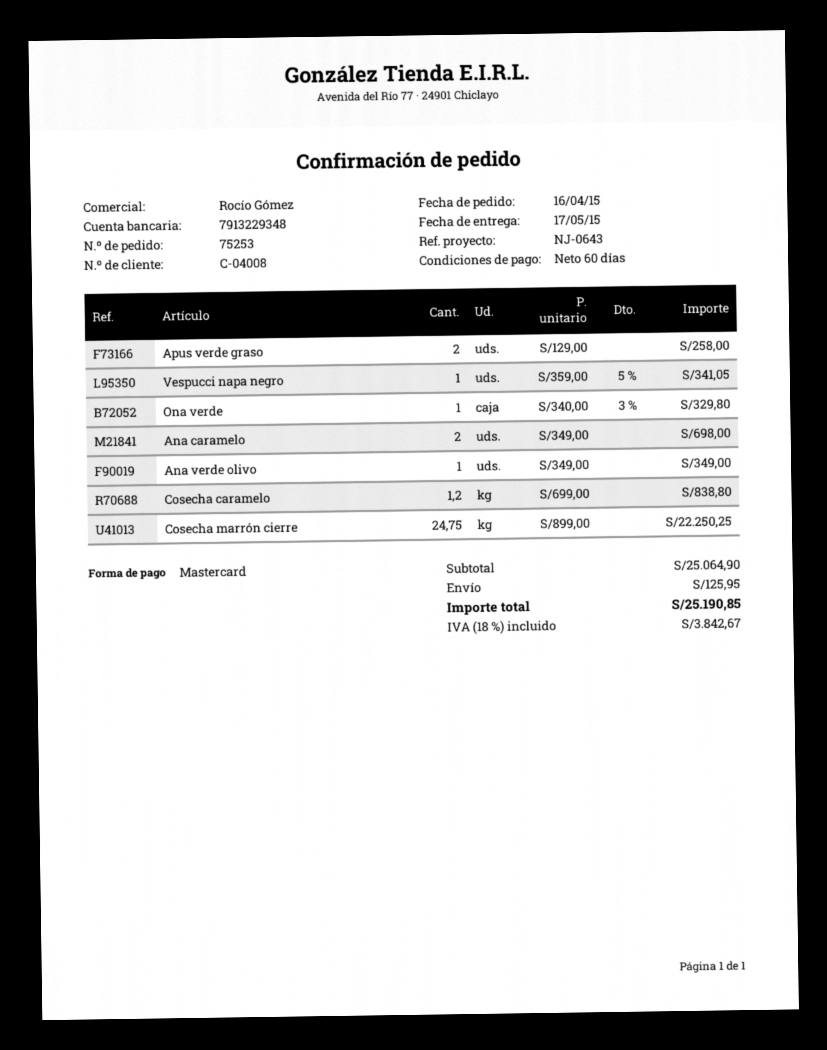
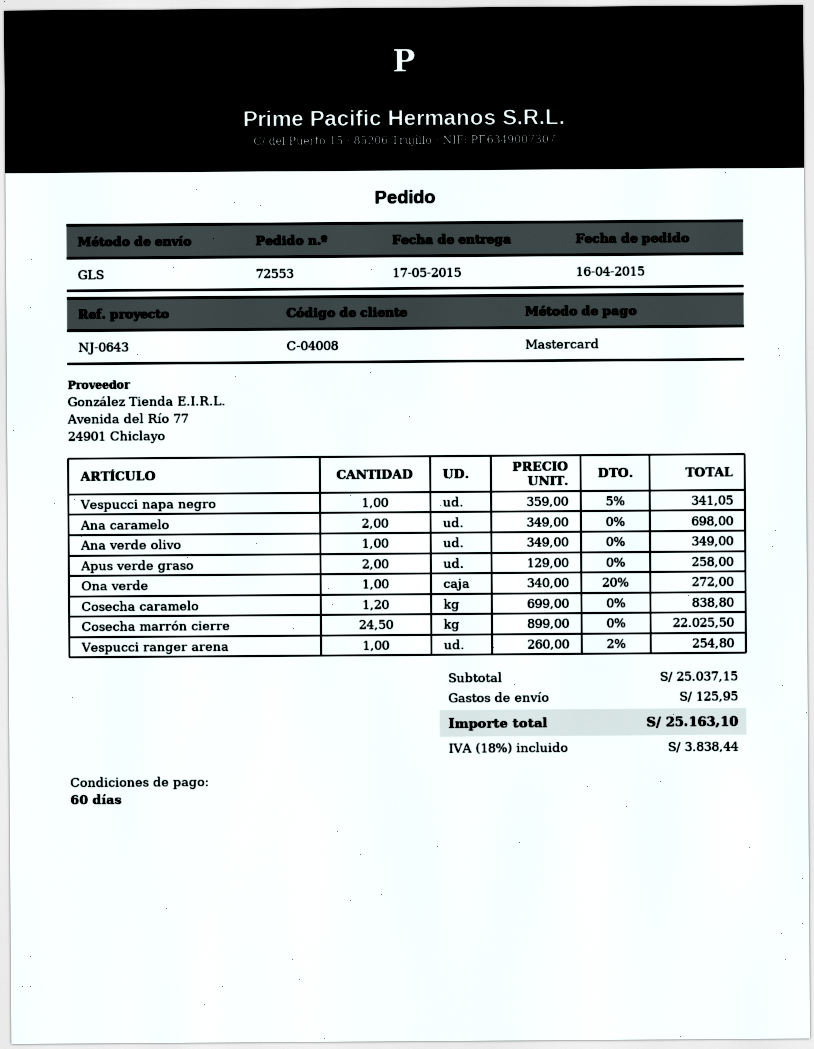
order number: 75253 -> 72553
Ona verde: 1 x 340.00 - 3% = 329.80 -> 1 x 340.00 - 20% = 272.00
Cosecha marrón cierre: 24.75 x 899.00 = 22250.25 -> 24.5 x 899.00 = 22025.50
Vespucci ranger arena: none -> 1 x 260.00 - 2% = 254.80
subtotal: 25064.90 -> 25037.15
tax: 18% = 3842.67 -> 18% = 3838.44
total: 25190.85 -> 25163.10

